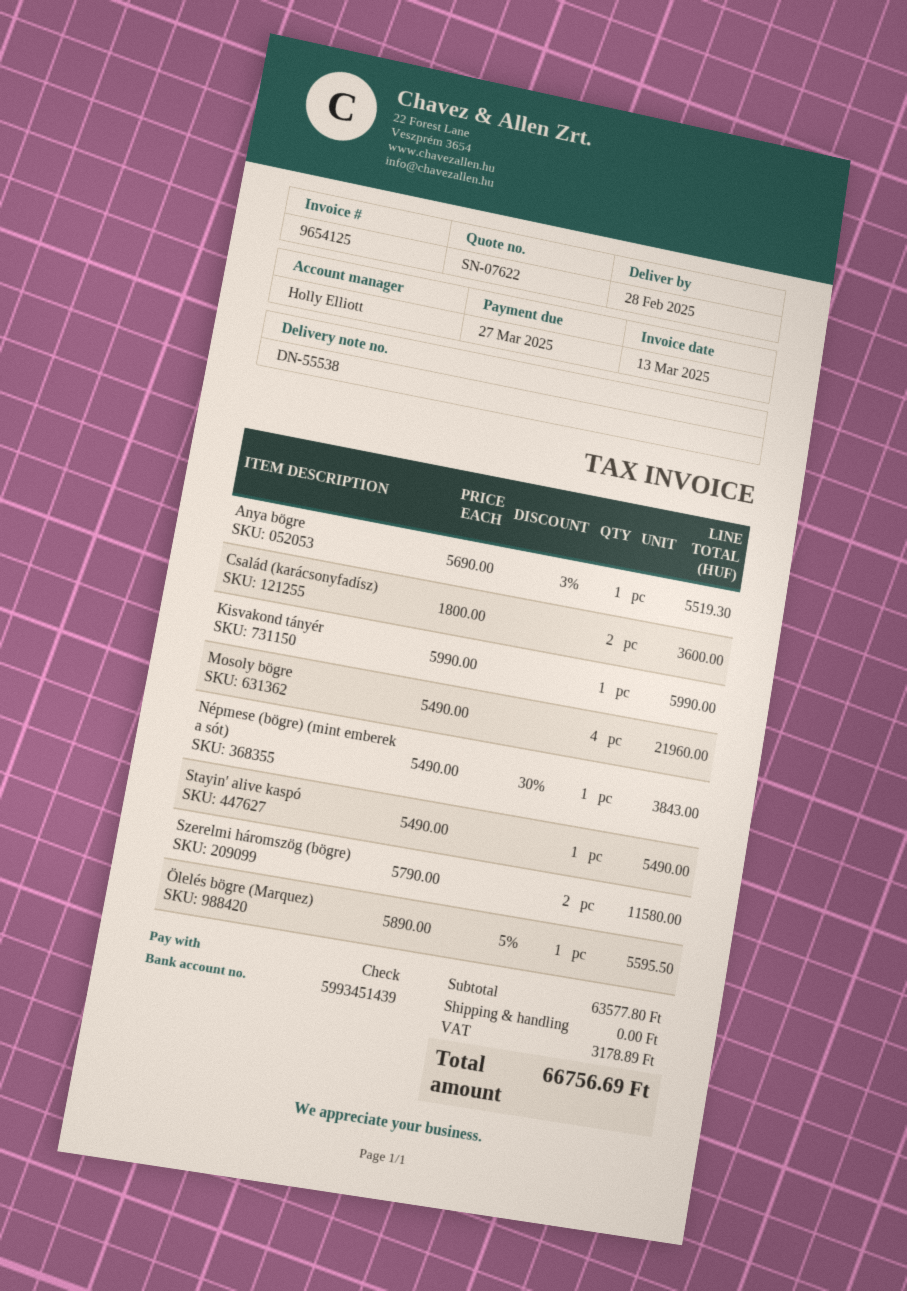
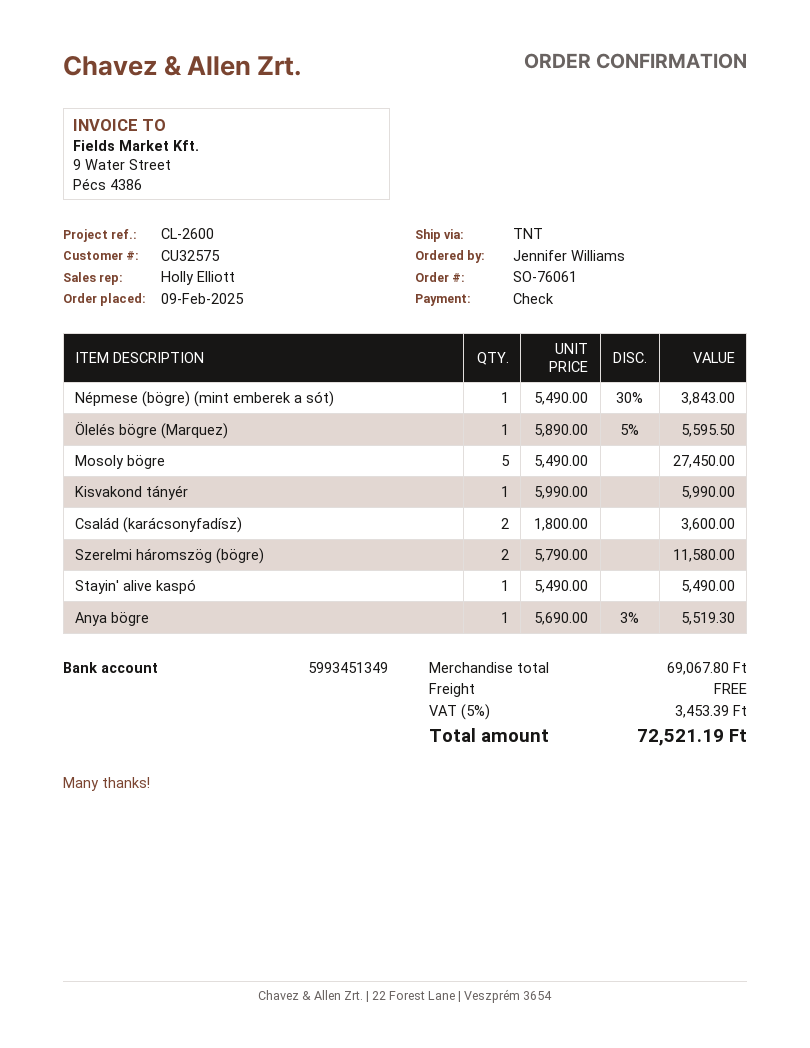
bank account: 5993451439 -> 5993451349
Mosoly bögre: 4 x 5490.00 = 21960.00 -> 5 x 5490.00 = 27450.00
subtotal: 63577.80 -> 69067.80
tax: 3178.89 -> 3453.39
total: 66756.69 -> 72521.19

